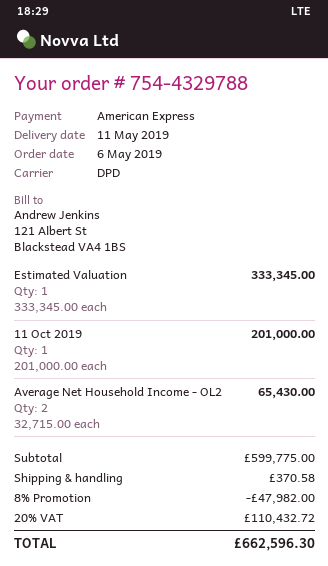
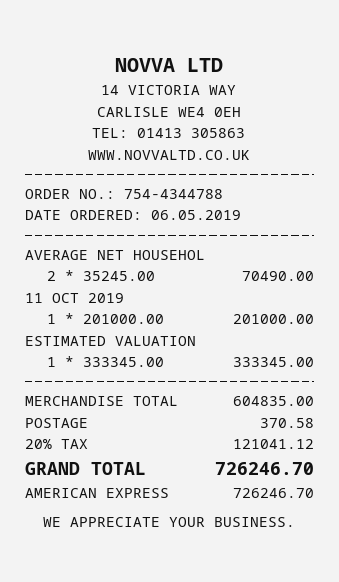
order number: 754-4329788 -> 754-4344788
Average Net Household Income - OL2: 2 x 32715.00 = 65430.00 -> 2 x 35245.00 = 70490.00
subtotal: 599775.00 -> 604835.00
discount: 8% = 47982.00 -> none
tax: 20% = 110432.72 -> 20% = 121041.12
total: 662596.30 -> 726246.70

